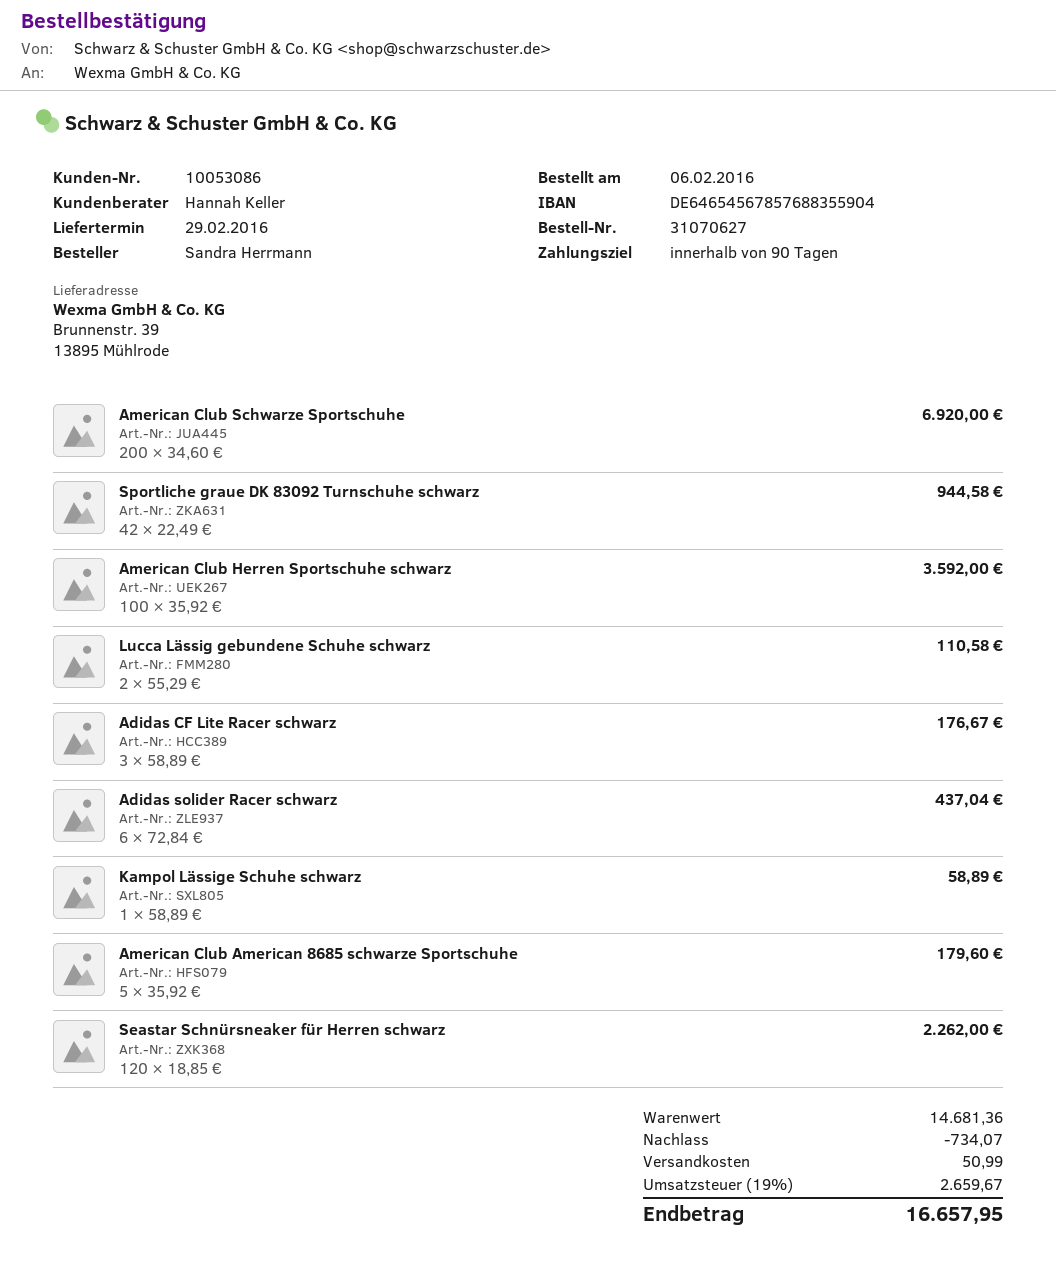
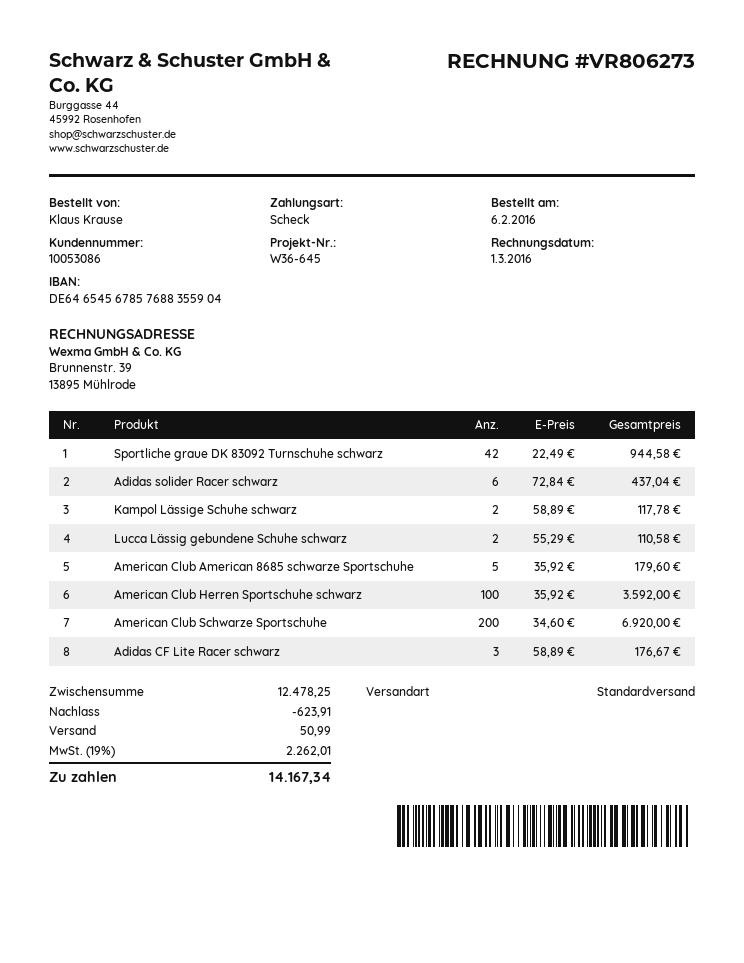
ordered by: Sandra Herrmann -> Klaus Krause
Kampol Lässige Schuhe schwarz: 1 x 58.89 = 58.89 -> 2 x 58.89 = 117.78
Seastar Schnürsneaker für Herren schwarz: 120 x 18.85 = 2262.00 -> none
subtotal: 14681.36 -> 12478.25
discount: 734.07 -> 623.91
tax: 19% = 2659.67 -> 19% = 2262.01
total: 16657.95 -> 14167.34

